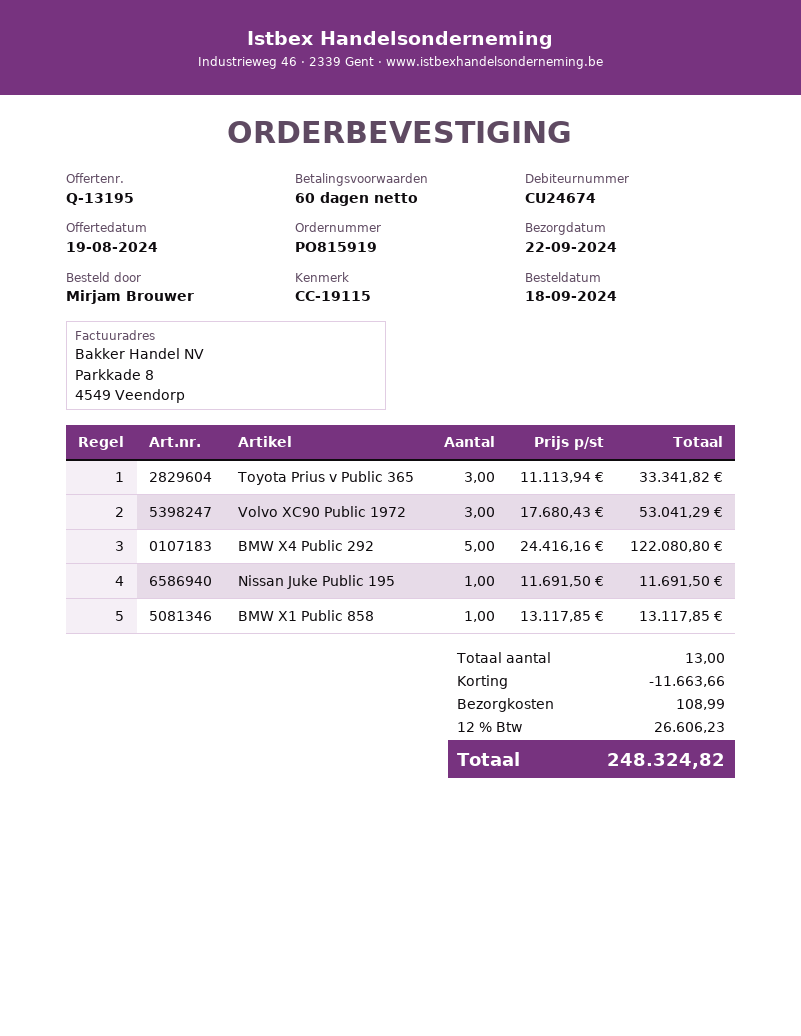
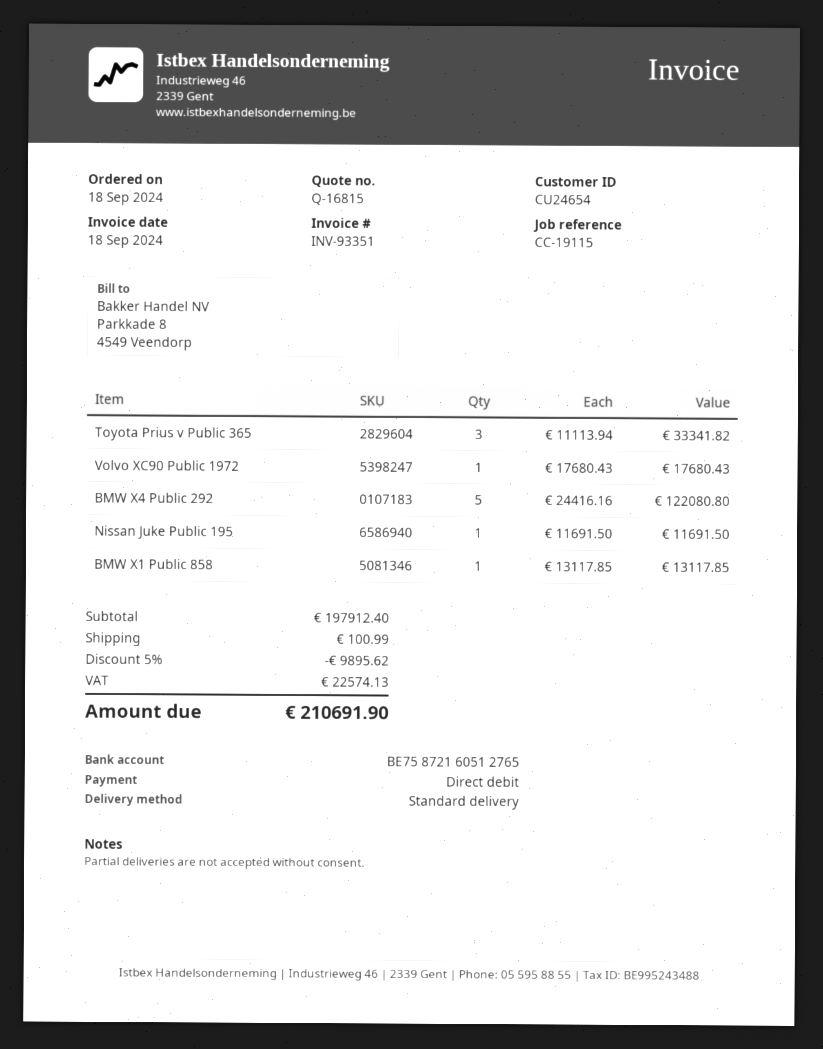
quote number: Q-13195 -> Q-16815
customer number: CU24674 -> CU24654
Volvo XC90 Public 1972: 3 x 17680.43 = 53041.29 -> 1 x 17680.43 = 17680.43
discount: 11663.66 -> 9895.62
shipping: 108.99 -> 100.99
tax: 26606.23 -> 22574.13
total: 248324.82 -> 210691.90

